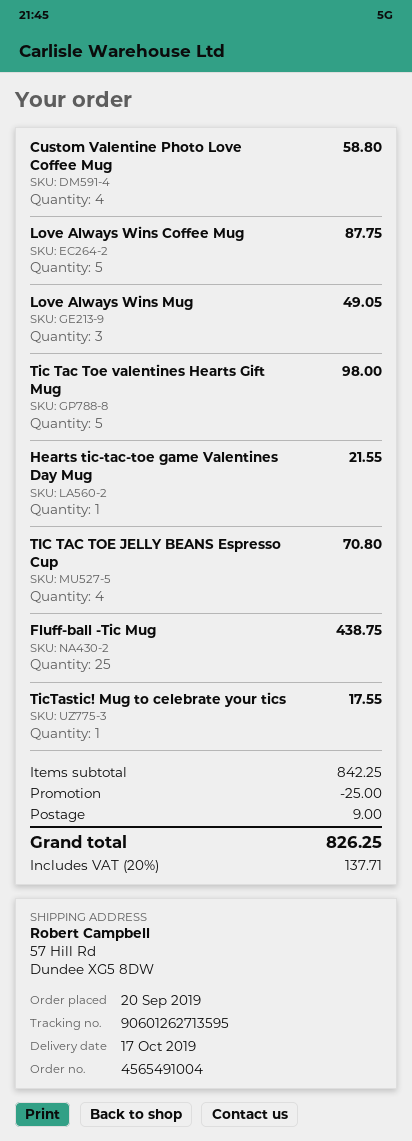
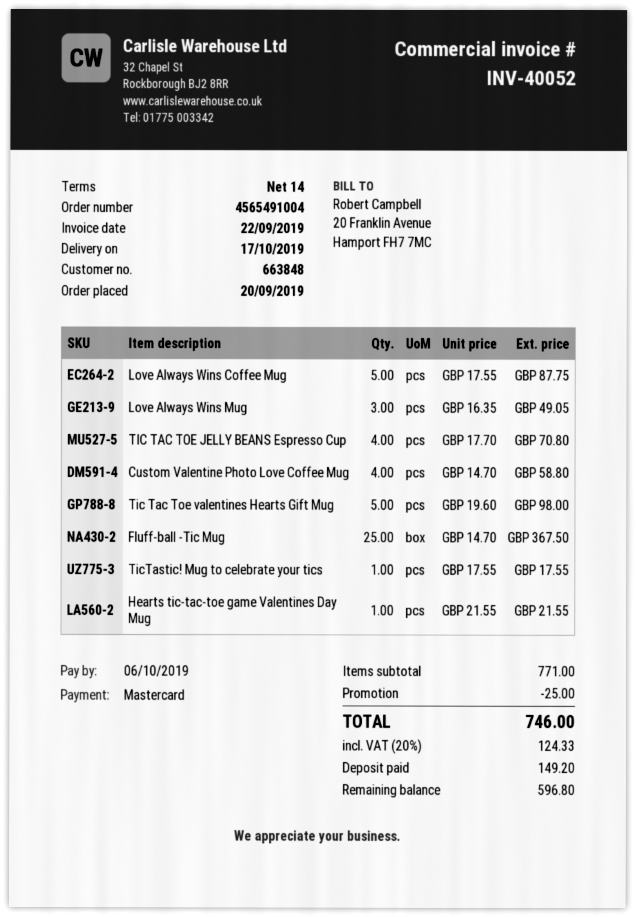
Fluff-ball -Tic Mug: 25 for 438.75 -> 25 for 367.50
subtotal: 842.25 -> 771.00
shipping: 9.00 -> none
tax: 20% = 137.71 -> 20% = 124.33
total: 826.25 -> 746.00

